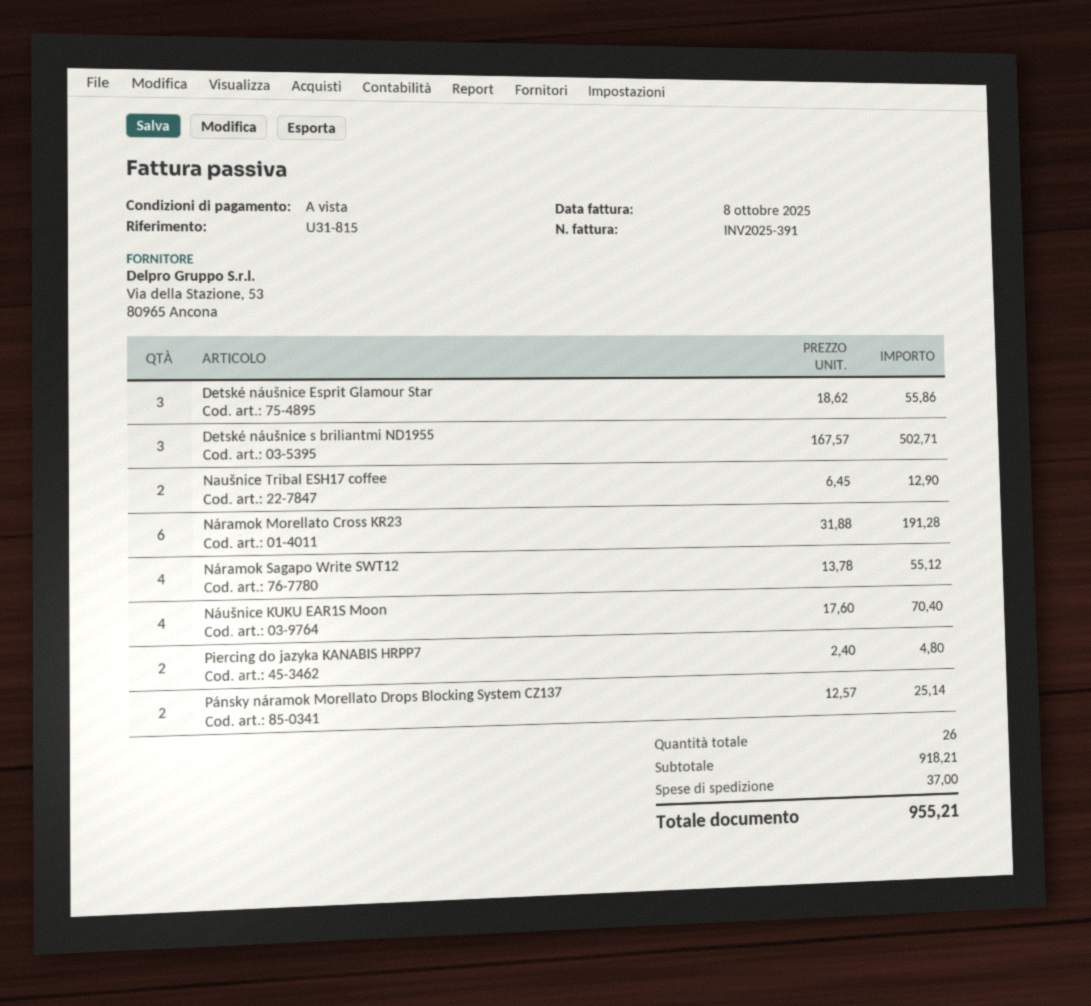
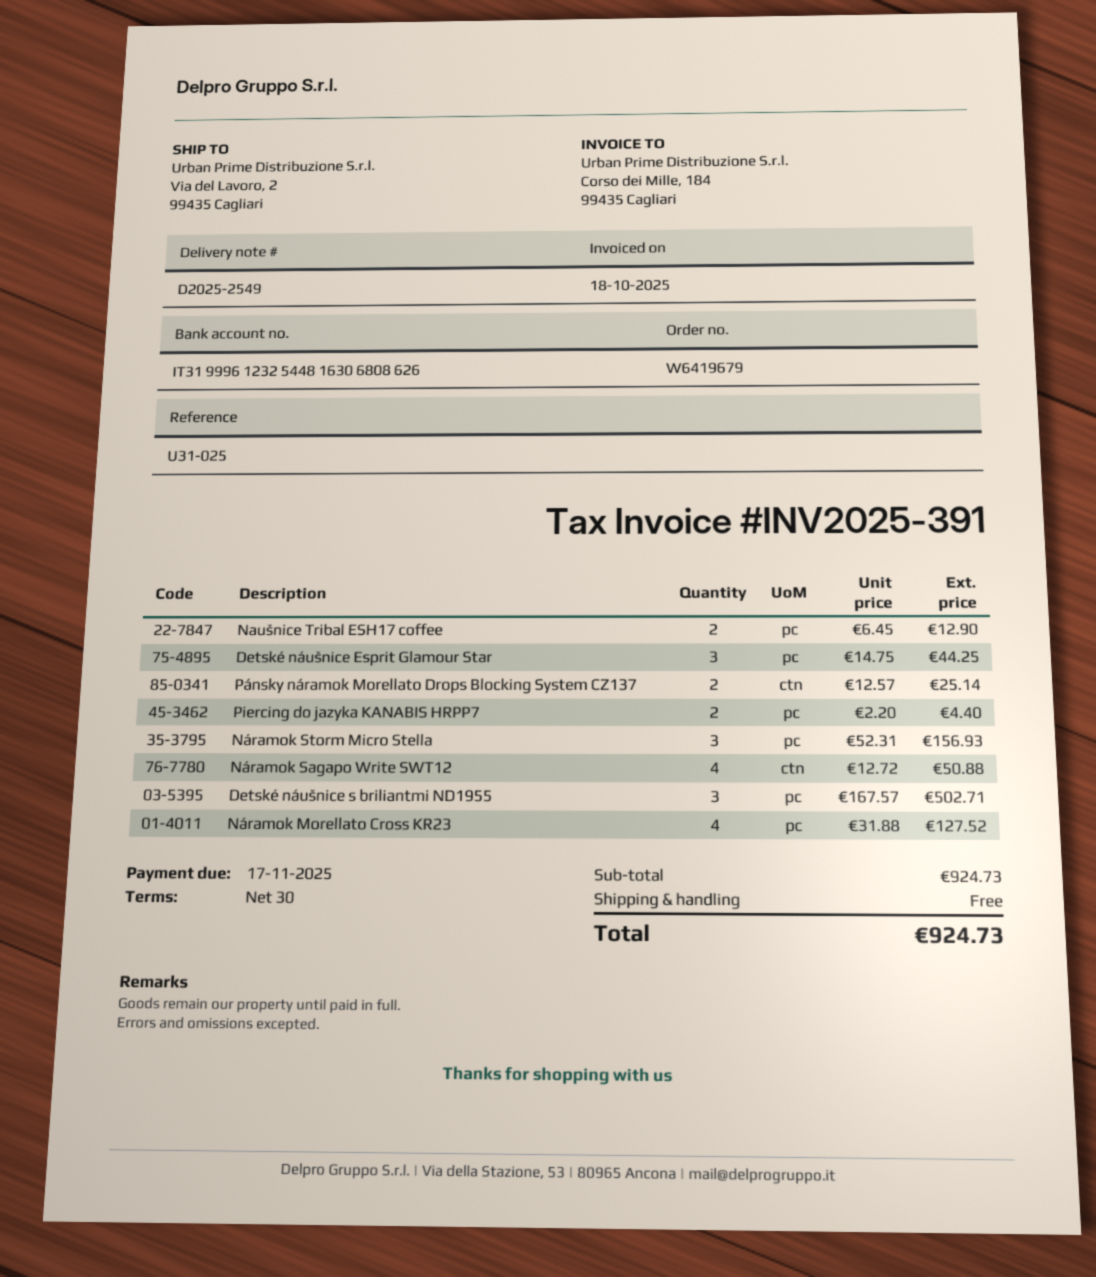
invoice date: 2025-10-08 -> 2025-10-18
payment terms: on receipt -> 30 days
reference: U31-815 -> U31-025
Detské náušnice Esprit Glamour Star: 3 x 18.62 = 55.86 -> 3 x 14.75 = 44.25
Náramok Morellato Cross KR23: 6 x 31.88 = 191.28 -> 4 x 31.88 = 127.52
Náramok Sagapo Write SWT12: 4 x 13.78 = 55.12 -> 4 x 12.72 = 50.88
Náušnice KUKU EAR1S Moon: 4 x 17.60 = 70.40 -> none
Piercing do jazyka KANABIS HRPP7: 2 x 2.40 = 4.80 -> 2 x 2.20 = 4.40
Náramok Storm Micro Stella: none -> 3 x 52.31 = 156.93
subtotal: 918.21 -> 924.73
shipping: 37.00 -> 0.00
total: 955.21 -> 924.73

